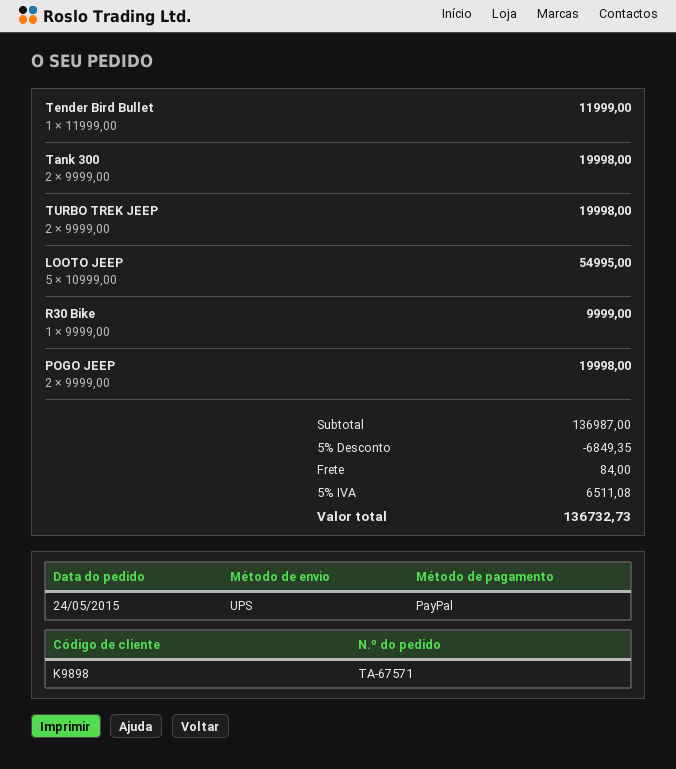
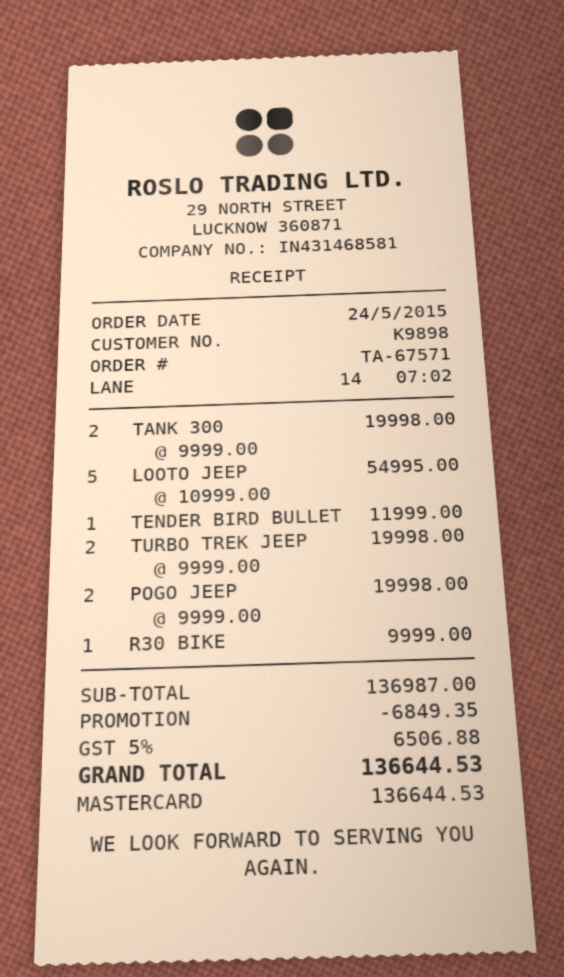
payment method: PayPal -> Mastercard
shipping: 84.00 -> none
tax: 5% = 6511.08 -> 5% = 6506.88
total: 136732.73 -> 136644.53

